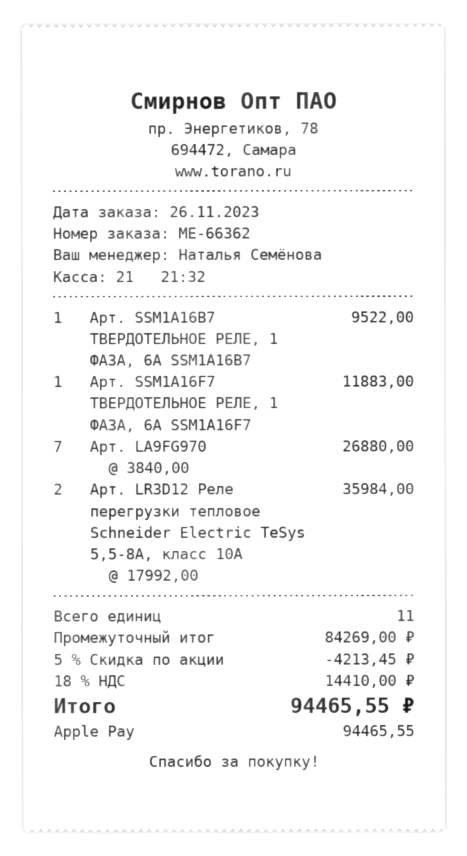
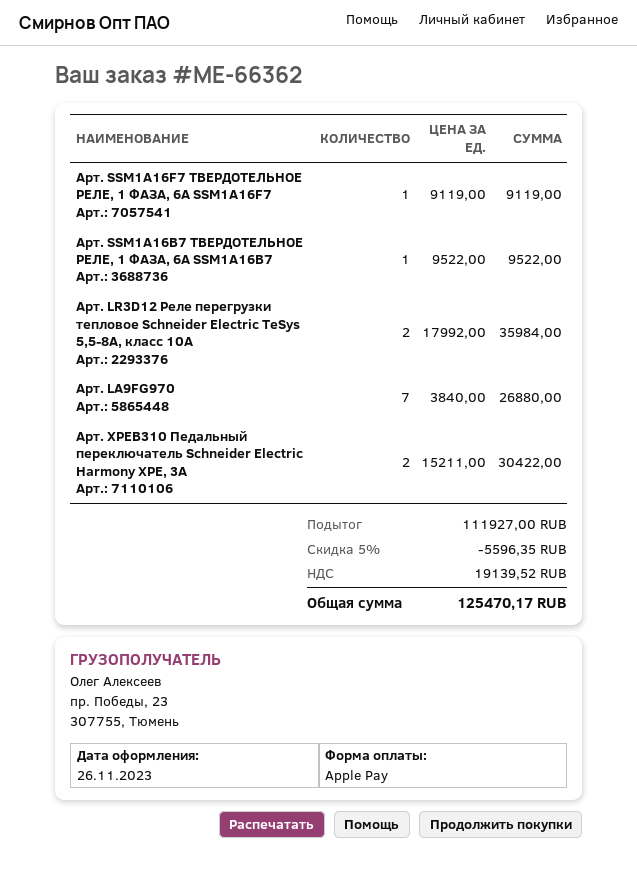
Арт. SSM1A16F7 ТВЕРДОТЕЛЬНОЕ РЕЛЕ, 1 ФАЗА, 6А SSM1A16F7: 1 x 11883.00 = 11883.00 -> 1 x 9119.00 = 9119.00
Арт. XPEB310 Педальный переключатель Schneider Electric Harmony XPE, 3А: none -> 2 x 15211.00 = 30422.00
subtotal: 84269.00 -> 111927.00
discount: 5% = 4213.45 -> 5% = 5596.35
tax: 14410.00 -> 19139.52
total: 94465.55 -> 125470.17

